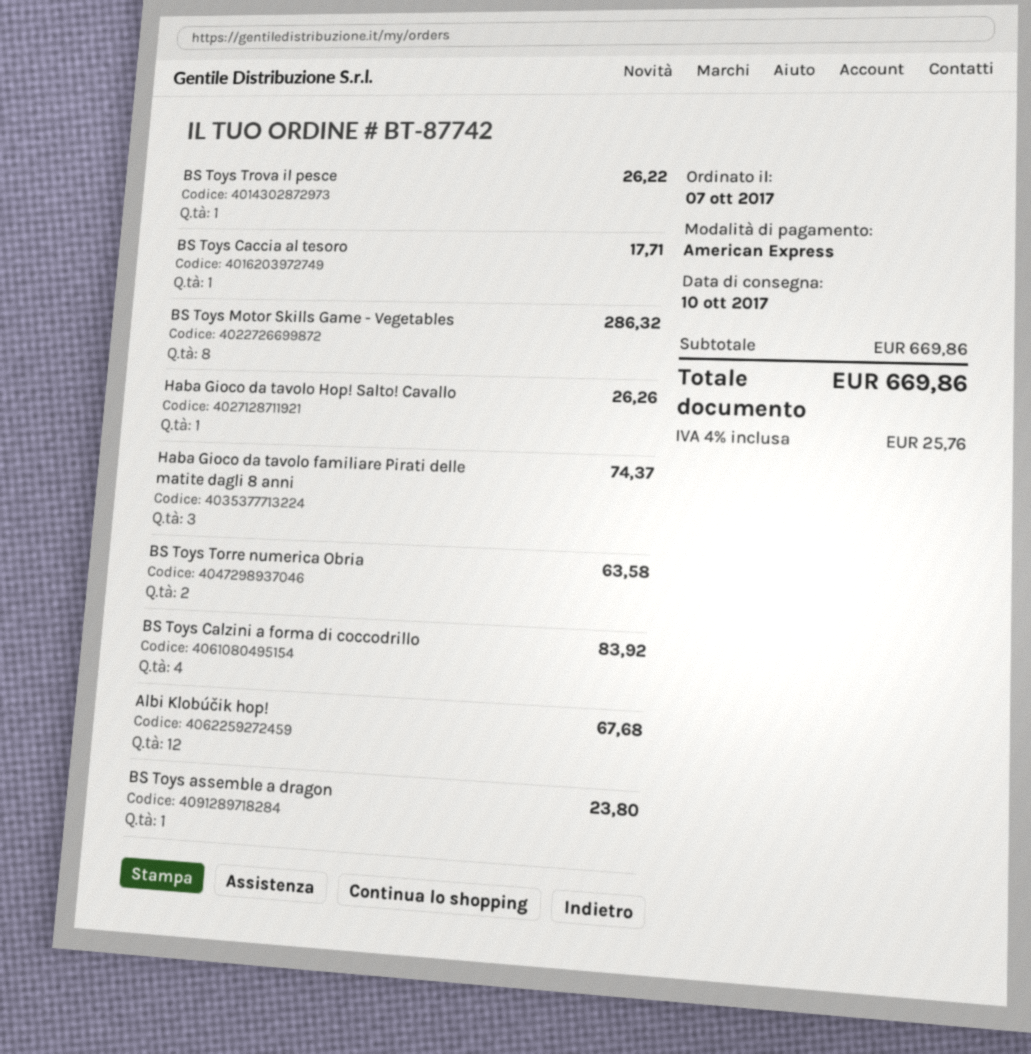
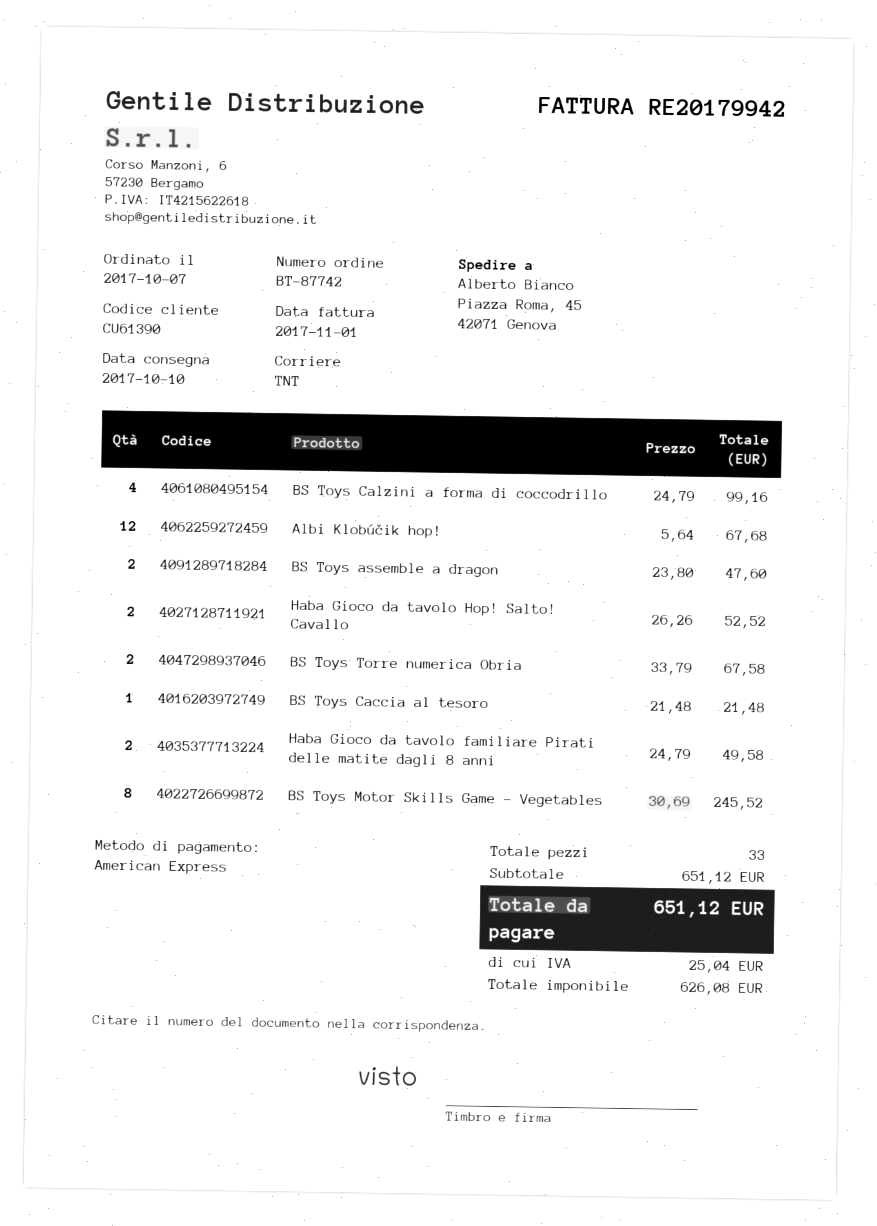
BS Toys Trova il pesce: 1 for 26.22 -> none
BS Toys Caccia al tesoro: 1 for 17.71 -> 1 for 21.48
BS Toys Motor Skills Game - Vegetables: 8 for 286.32 -> 8 for 245.52
Haba Gioco da tavolo Hop! Salto! Cavallo: 1 for 26.26 -> 2 for 52.52
Haba Gioco da tavolo familiare Pirati delle matite dagli 8 anni: 3 for 74.37 -> 2 for 49.58
BS Toys Torre numerica Obria: 2 for 63.58 -> 2 for 67.58
BS Toys Calzini a forma di coccodrillo: 4 for 83.92 -> 4 for 99.16
BS Toys assemble a dragon: 1 for 23.80 -> 2 for 47.60
subtotal: 669.86 -> 651.12
tax: 25.76 -> 25.04
total: 669.86 -> 651.12

